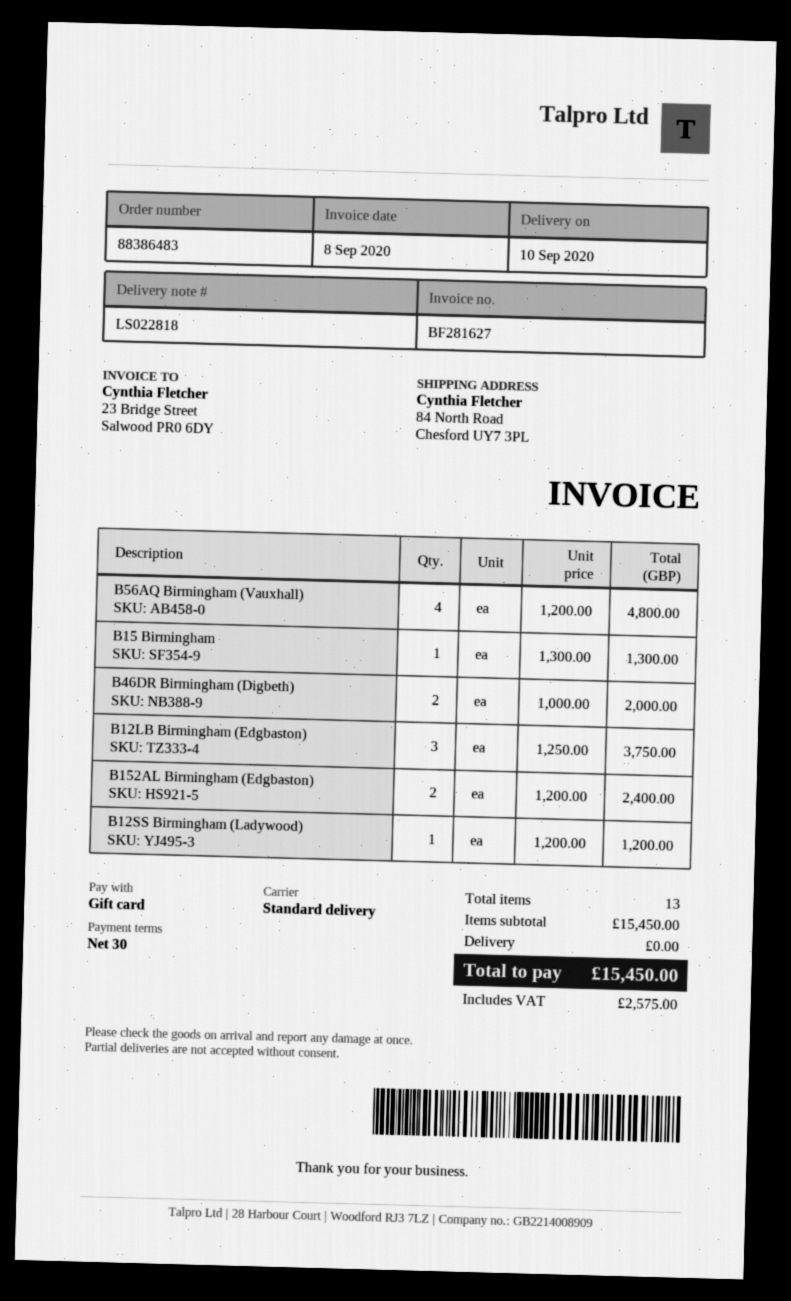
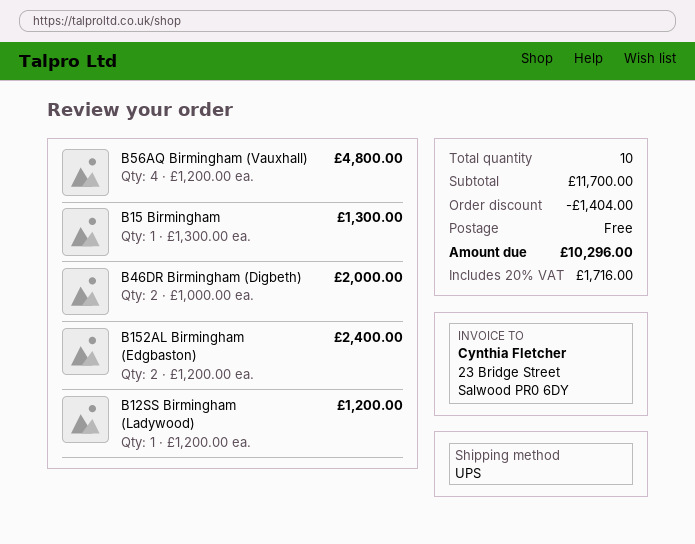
shipping method: standard -> UPS
B12LB Birmingham (Edgbaston): 3 x 1250.00 = 3750.00 -> none
total quantity: 13 -> 10
subtotal: 15450.00 -> 11700.00
discount: none -> 1404.00
tax: 2575.00 -> 1716.00
total: 15450.00 -> 10296.00

